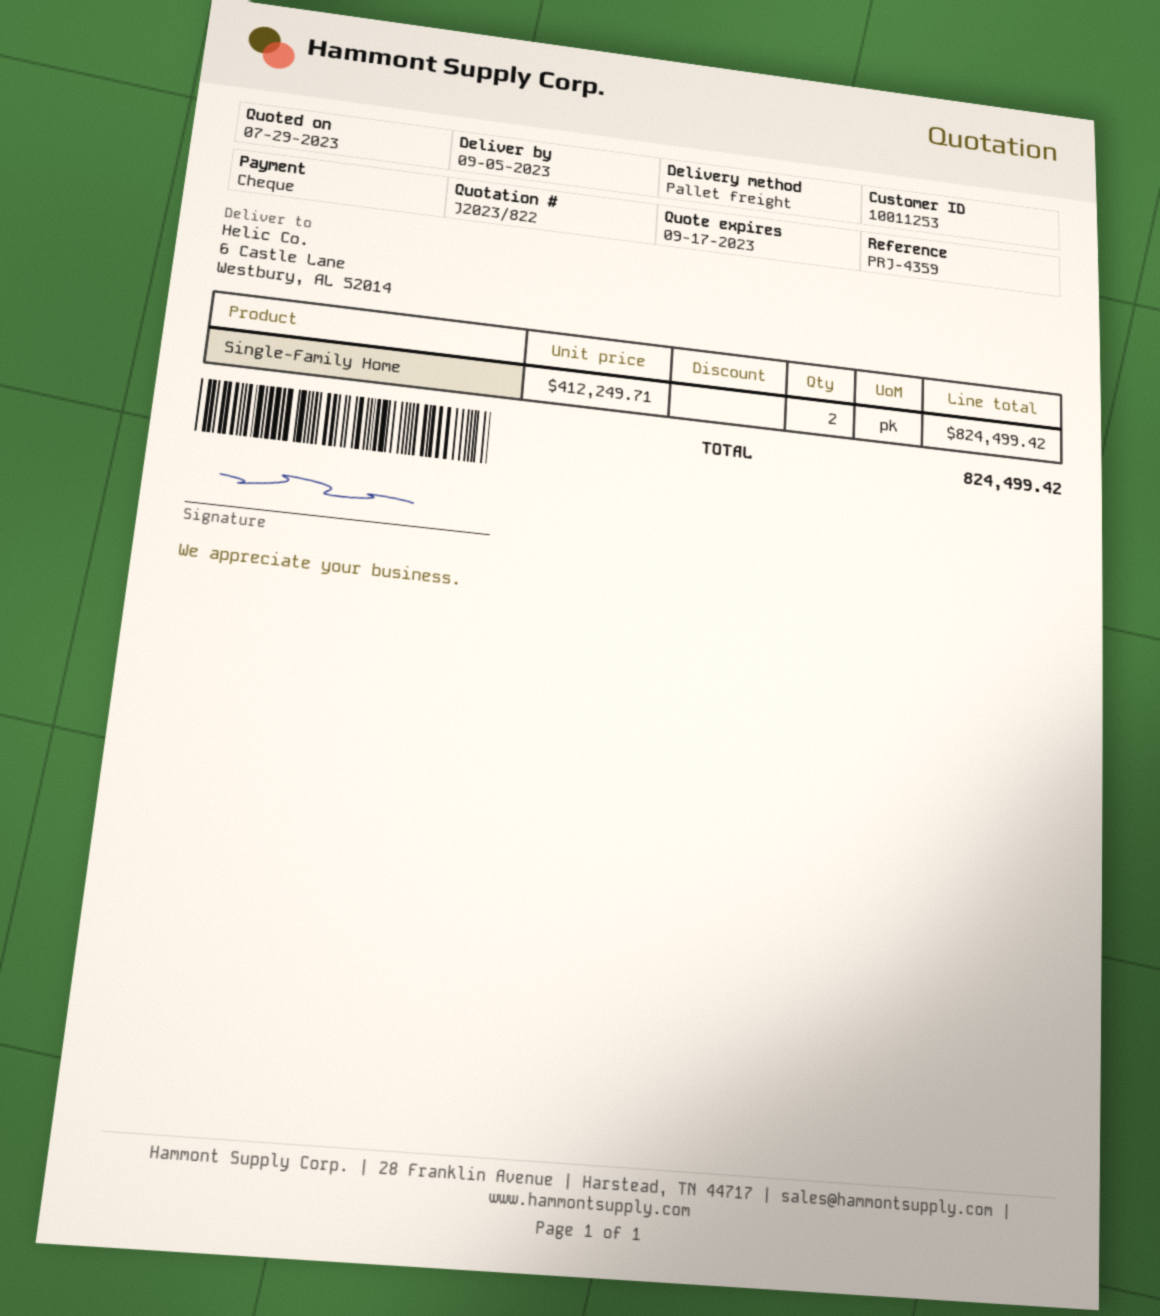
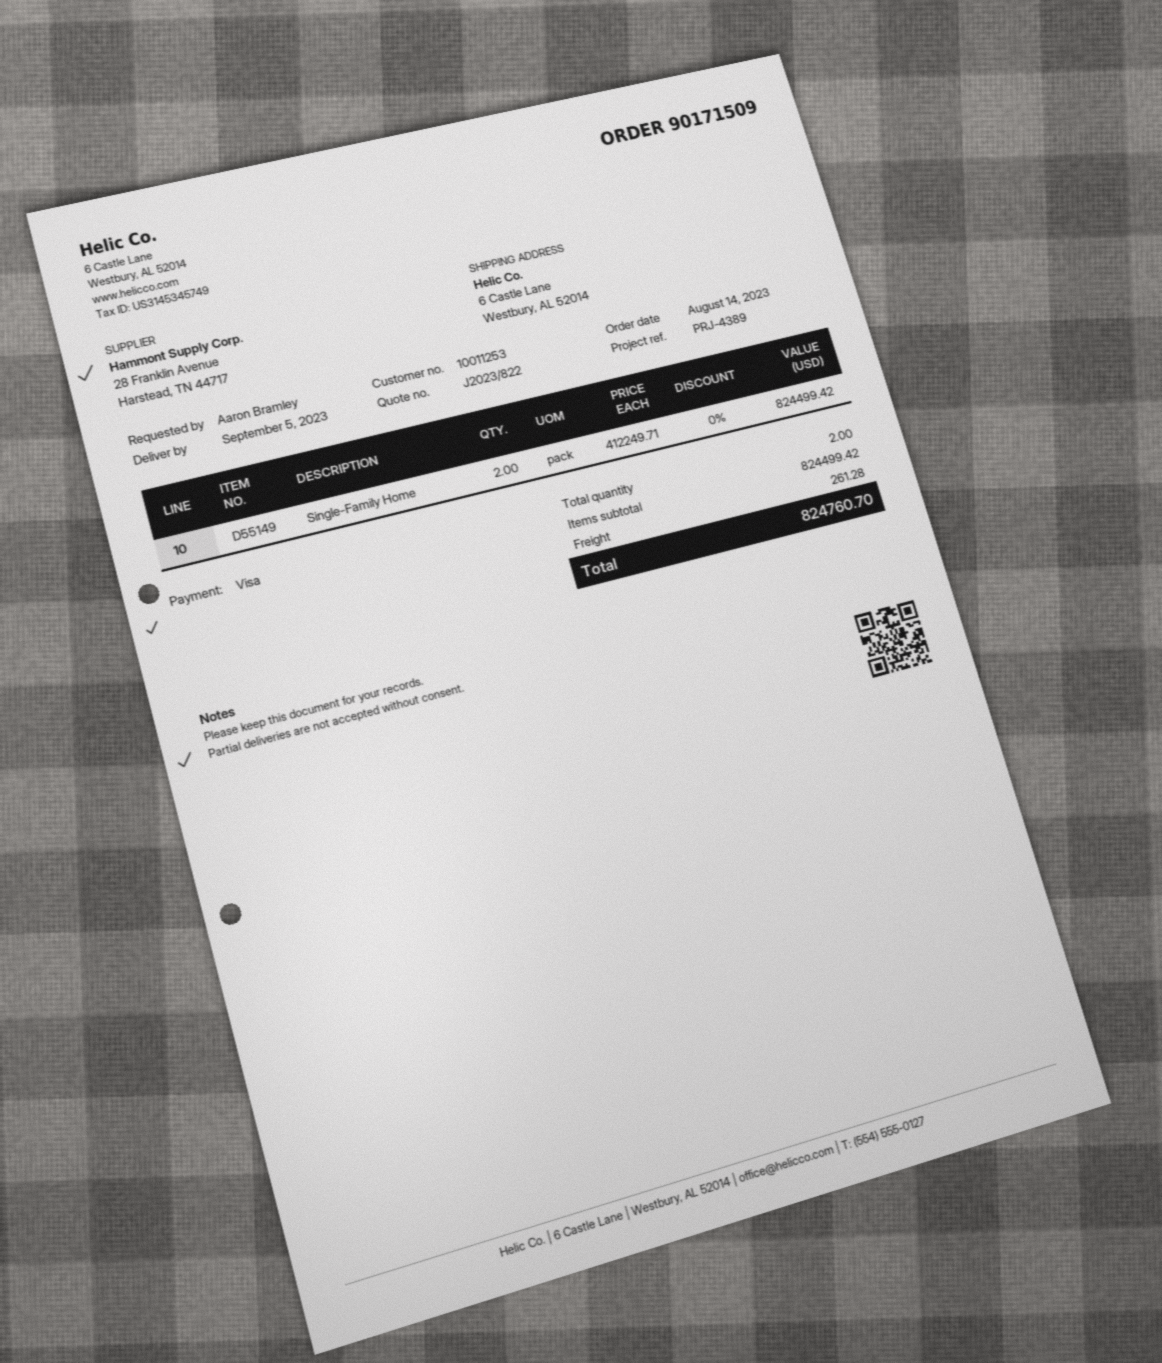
reference: PRJ-4359 -> PRJ-4389
payment method: cheque -> Visa
shipping: none -> 261.28
total: 824499.42 -> 824760.70

